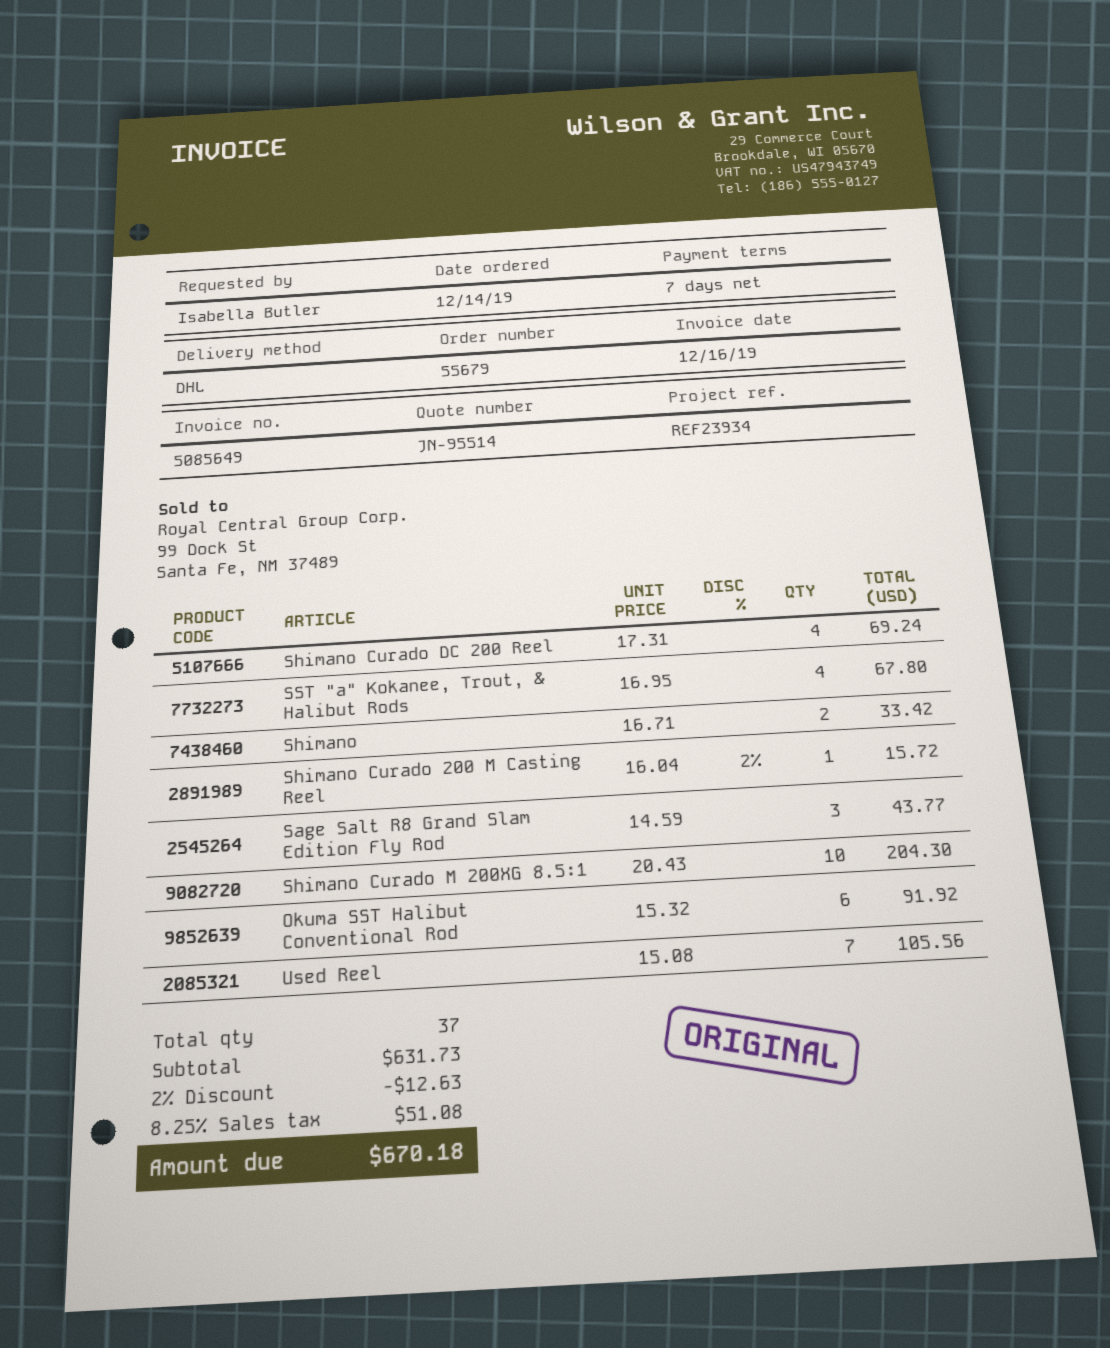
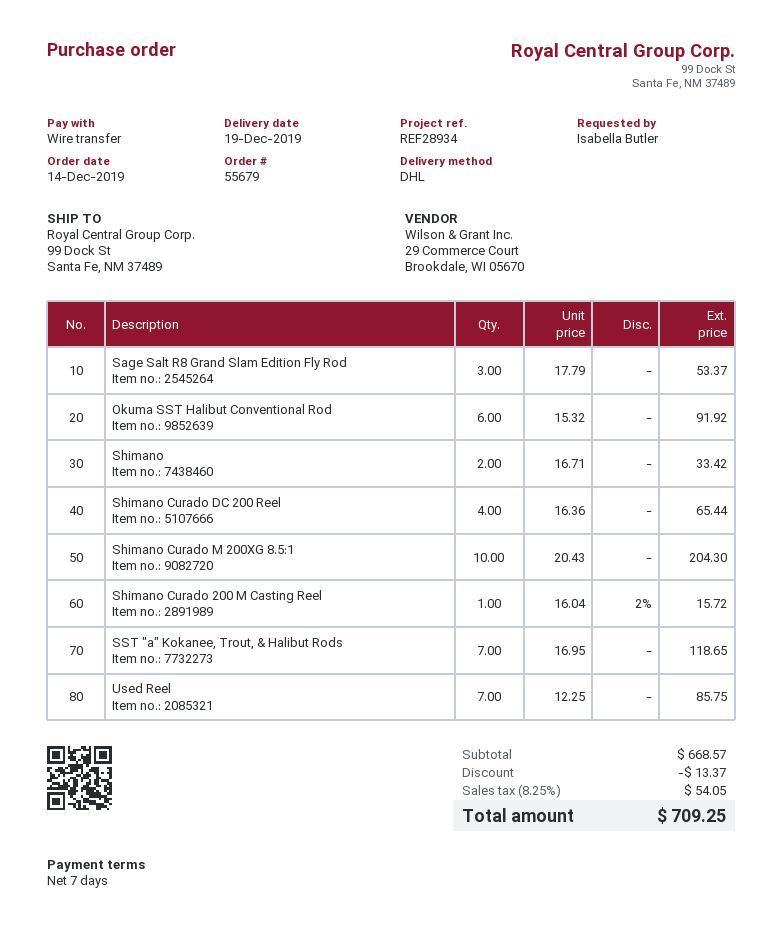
reference: REF23934 -> REF28934
Shimano Curado DC 200 Reel: 4 x 17.31 = 69.24 -> 4 x 16.36 = 65.44
SST "a" Kokanee, Trout, & Halibut Rods: 4 x 16.95 = 67.80 -> 7 x 16.95 = 118.65
Sage Salt R8 Grand Slam Edition Fly Rod: 3 x 14.59 = 43.77 -> 3 x 17.79 = 53.37
Used Reel: 7 x 15.08 = 105.56 -> 7 x 12.25 = 85.75
subtotal: 631.73 -> 668.57
discount: 12.63 -> 13.37
tax: 8.25% = 51.08 -> 8.25% = 54.05
total: 670.18 -> 709.25

